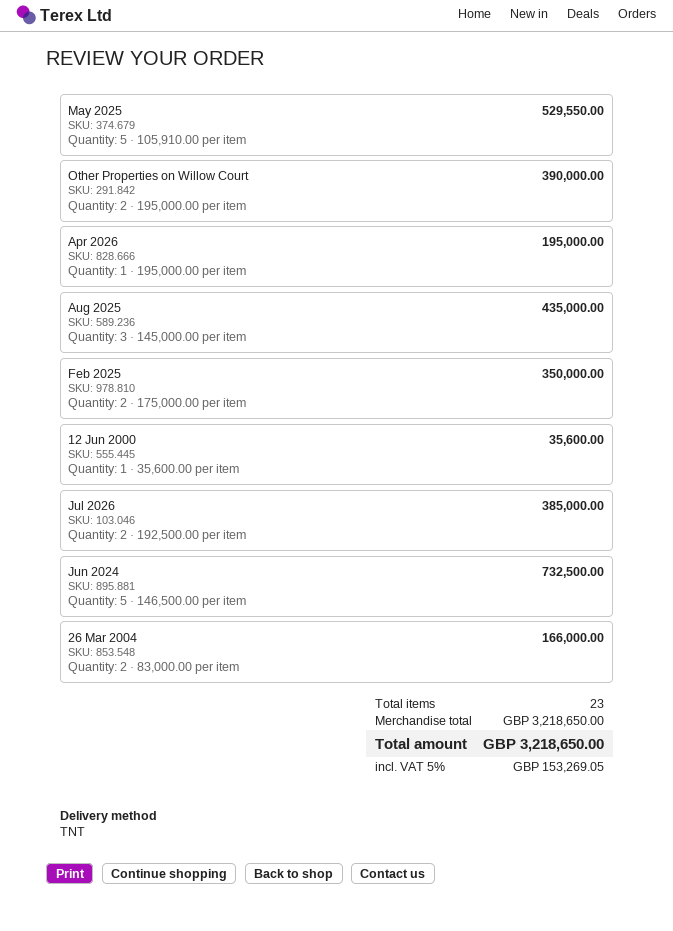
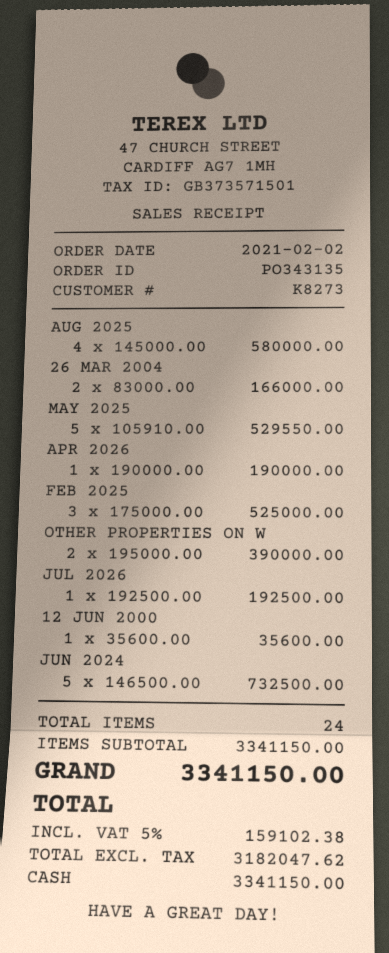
Apr 2026: 1 x 195000.00 = 195000.00 -> 1 x 190000.00 = 190000.00
Aug 2025: 3 x 145000.00 = 435000.00 -> 4 x 145000.00 = 580000.00
Feb 2025: 2 x 175000.00 = 350000.00 -> 3 x 175000.00 = 525000.00
Jul 2026: 2 x 192500.00 = 385000.00 -> 1 x 192500.00 = 192500.00
total quantity: 23 -> 24
subtotal: 3218650.00 -> 3341150.00
tax: 5% = 153269.05 -> 5% = 159102.38
total: 3218650.00 -> 3341150.00

